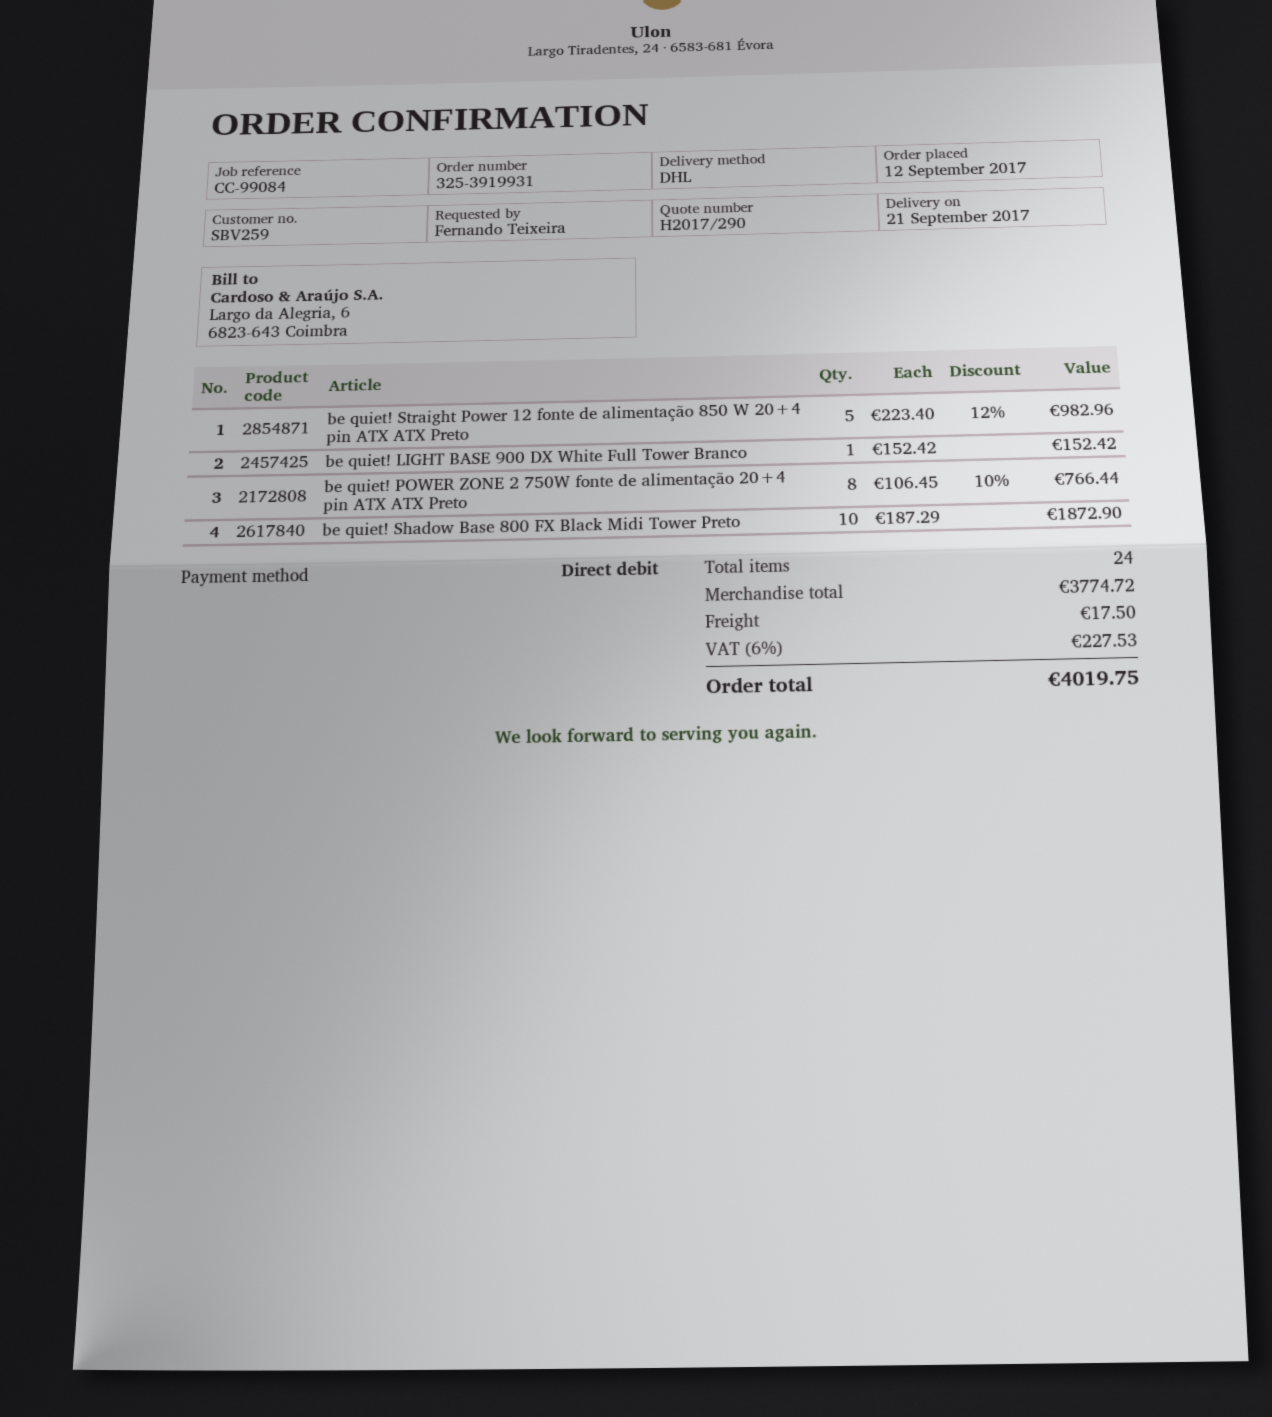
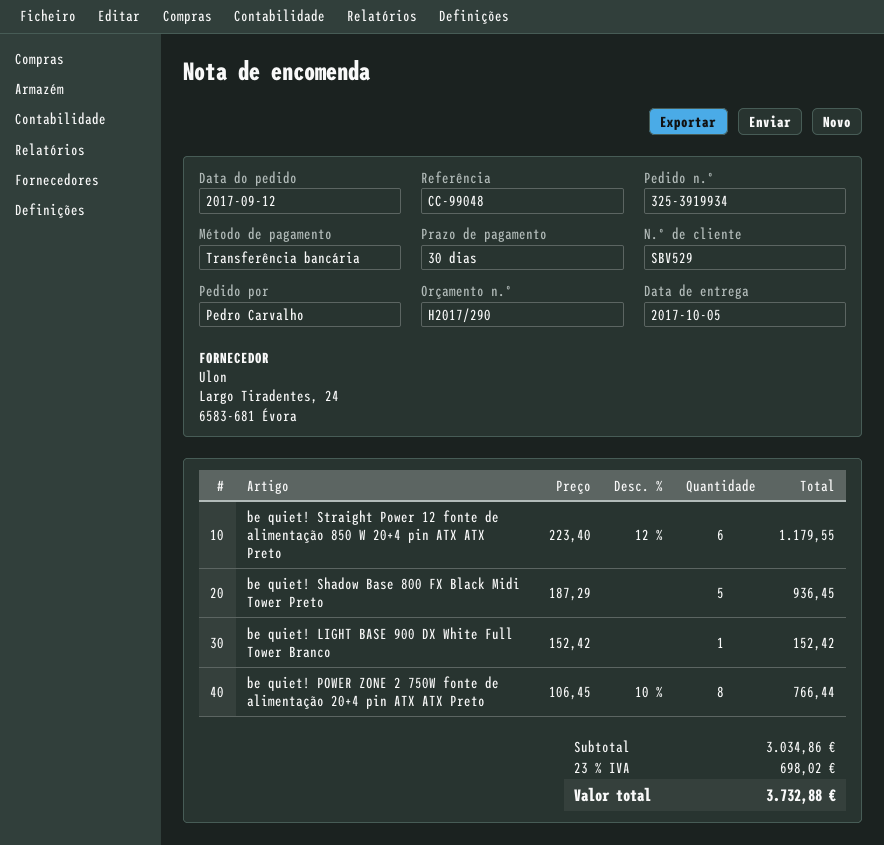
order number: 325-3919931 -> 325-3919934
delivery date: 2017-09-21 -> 2017-10-05
customer number: SBV259 -> SBV529
reference: CC-99084 -> CC-99048
ordered by: Fernando Teixeira -> Pedro Carvalho
payment method: direct debit -> bank transfer
be quiet! Straight Power 12 fonte de alimentação 850 W 20+4 pin ATX ATX Preto: 5 x 223.40 - 12% = 982.96 -> 6 x 223.40 - 12% = 1179.55
be quiet! Shadow Base 800 FX Black Midi Tower Preto: 10 x 187.29 = 1872.90 -> 5 x 187.29 = 936.45
subtotal: 3774.72 -> 3034.86
shipping: 17.50 -> none
tax: 6% = 227.53 -> 23% = 698.02
total: 4019.75 -> 3732.88

